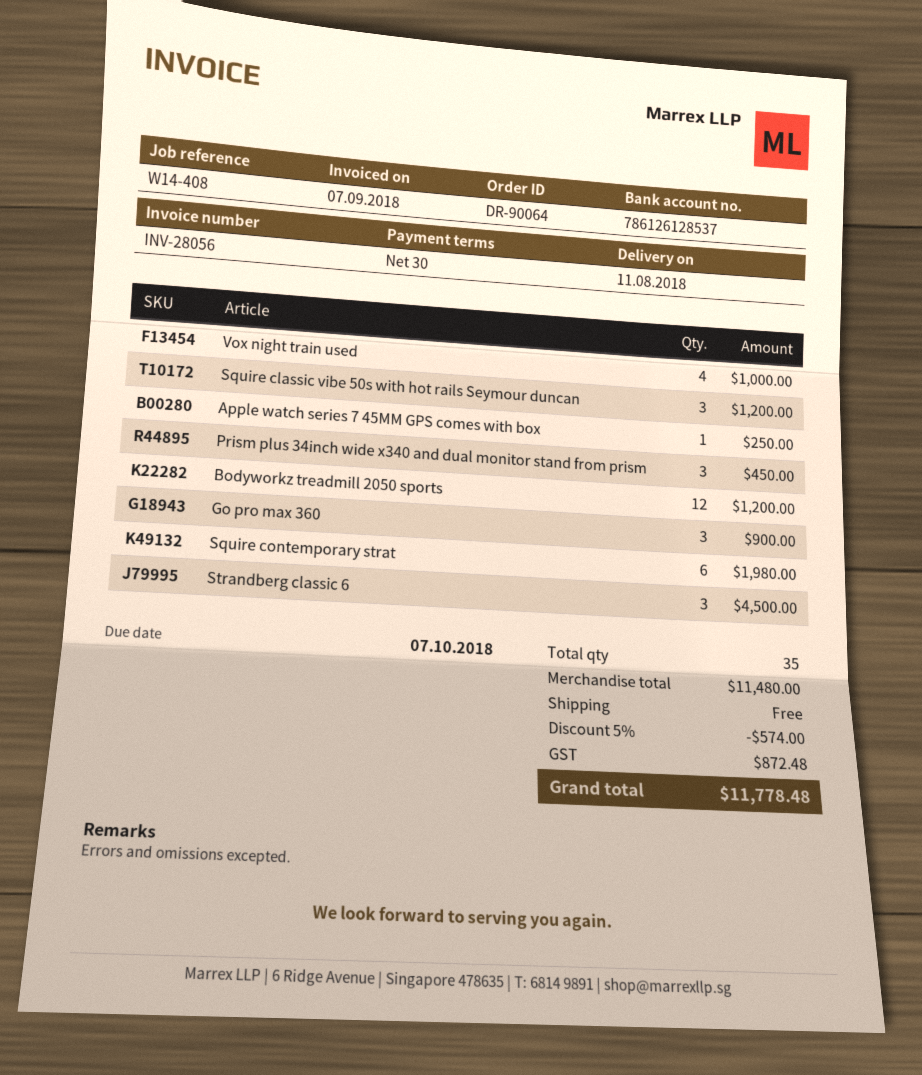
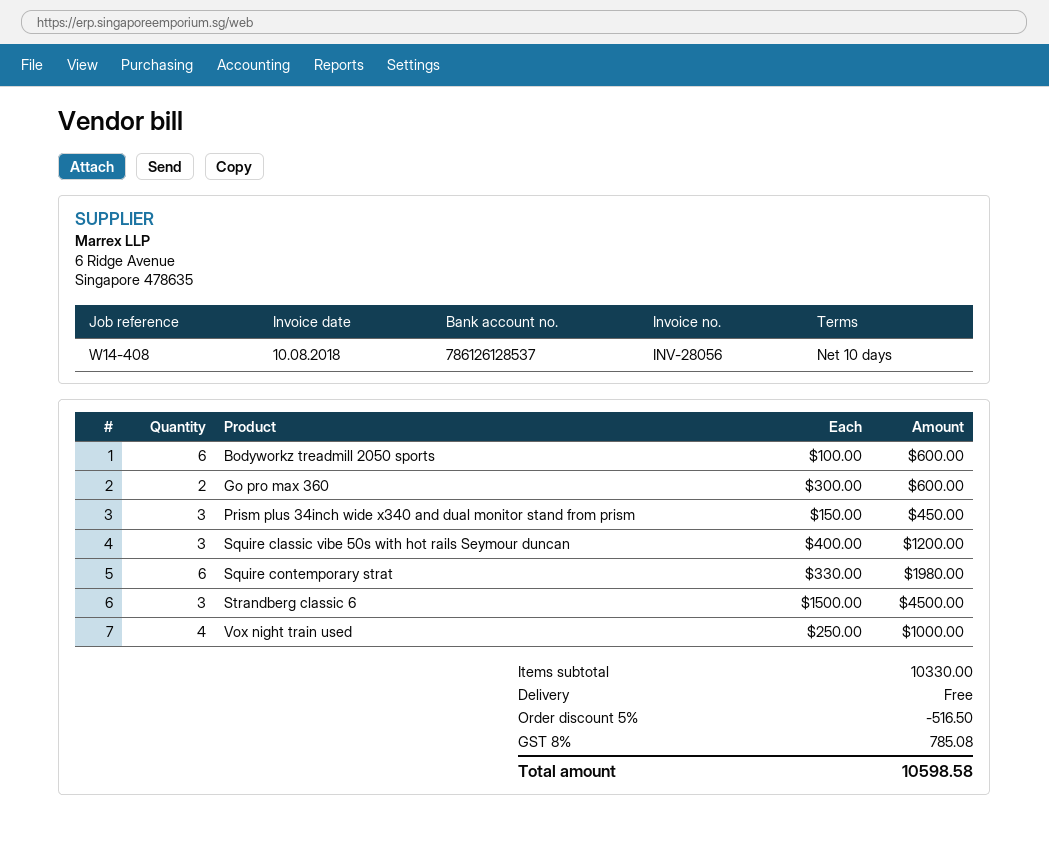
invoice date: 2018-09-07 -> 2018-08-10
payment terms: 30 days -> 10 days
Apple watch series 7 45MM GPS comes with box: 1 for 250.00 -> none
Bodyworkz treadmill 2050 sports: 12 for 1200.00 -> 6 for 600.00
Go pro max 360: 3 for 900.00 -> 2 for 600.00
subtotal: 11480.00 -> 10330.00
discount: 5% = 574.00 -> 5% = 516.50
tax: 872.48 -> 785.08
total: 11778.48 -> 10598.58

